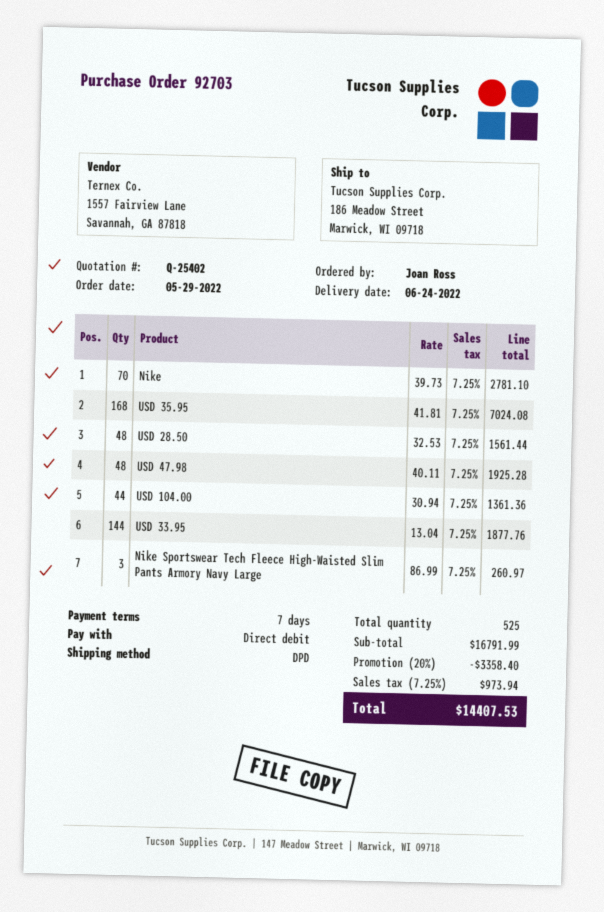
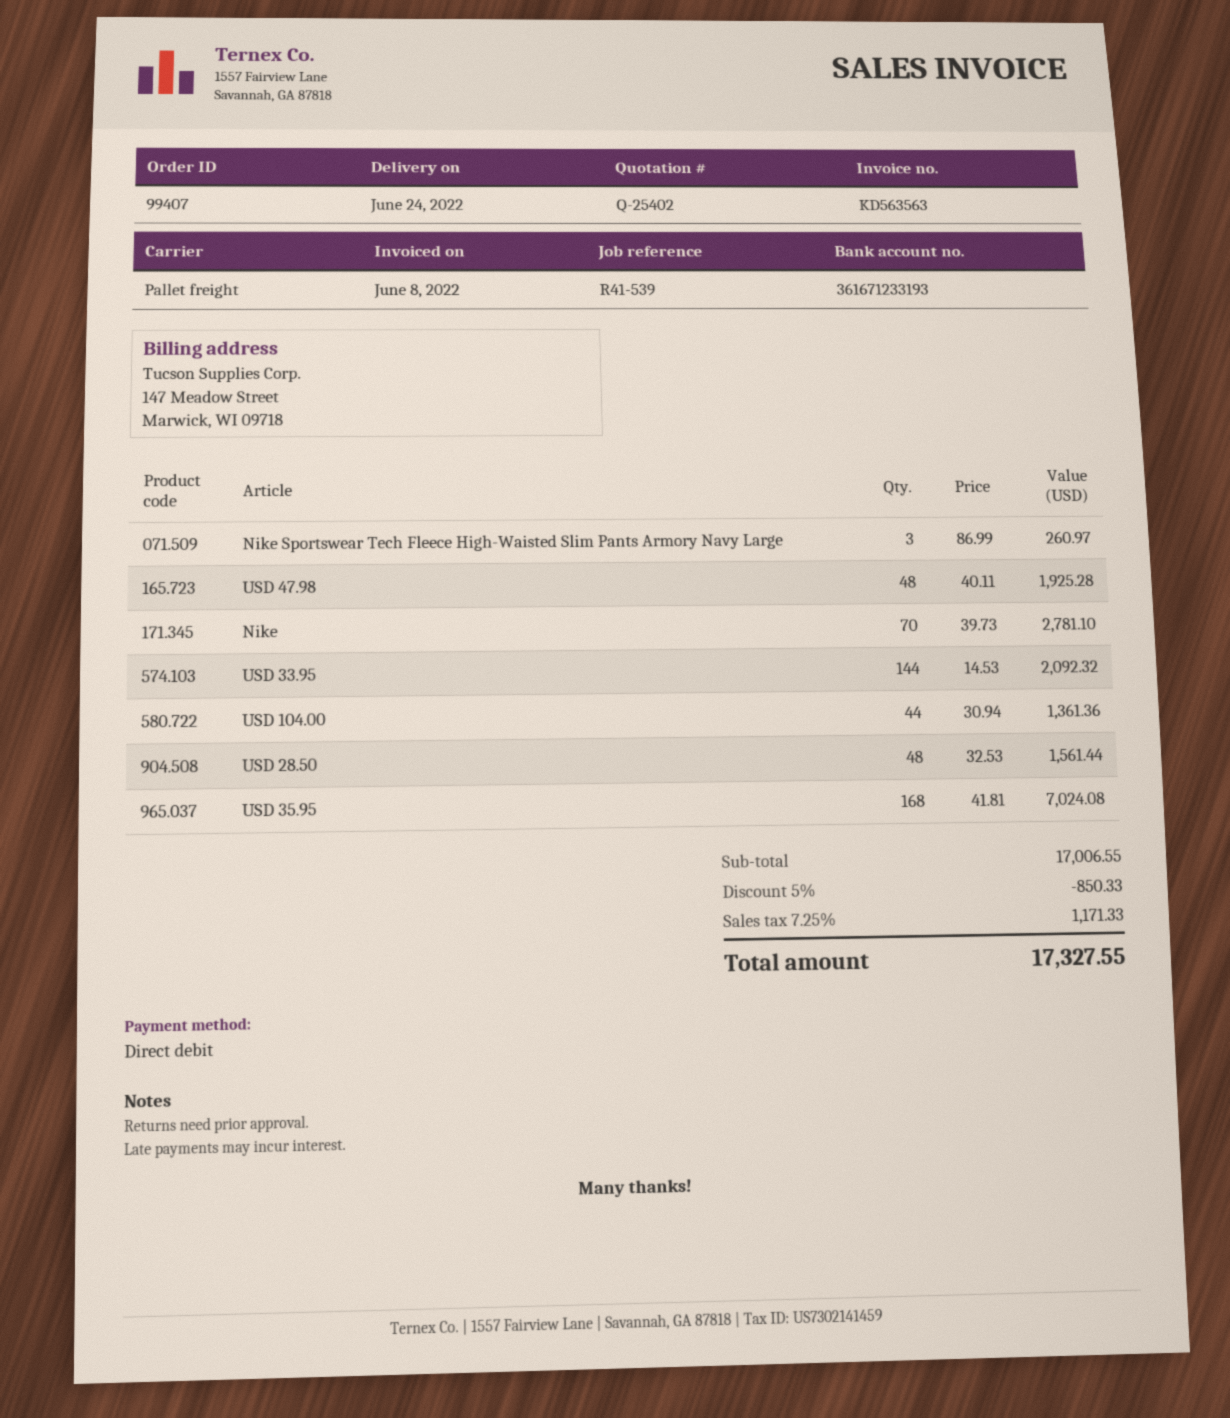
order number: 92703 -> 99407
shipping method: DPD -> pallet freight
USD 33.95: 144 x 13.04 = 1877.76 -> 144 x 14.53 = 2092.32
subtotal: 16791.99 -> 17006.55
discount: 20% = 3358.40 -> 5% = 850.33
tax: 7.25% = 973.94 -> 7.25% = 1171.33
total: 14407.53 -> 17327.55

